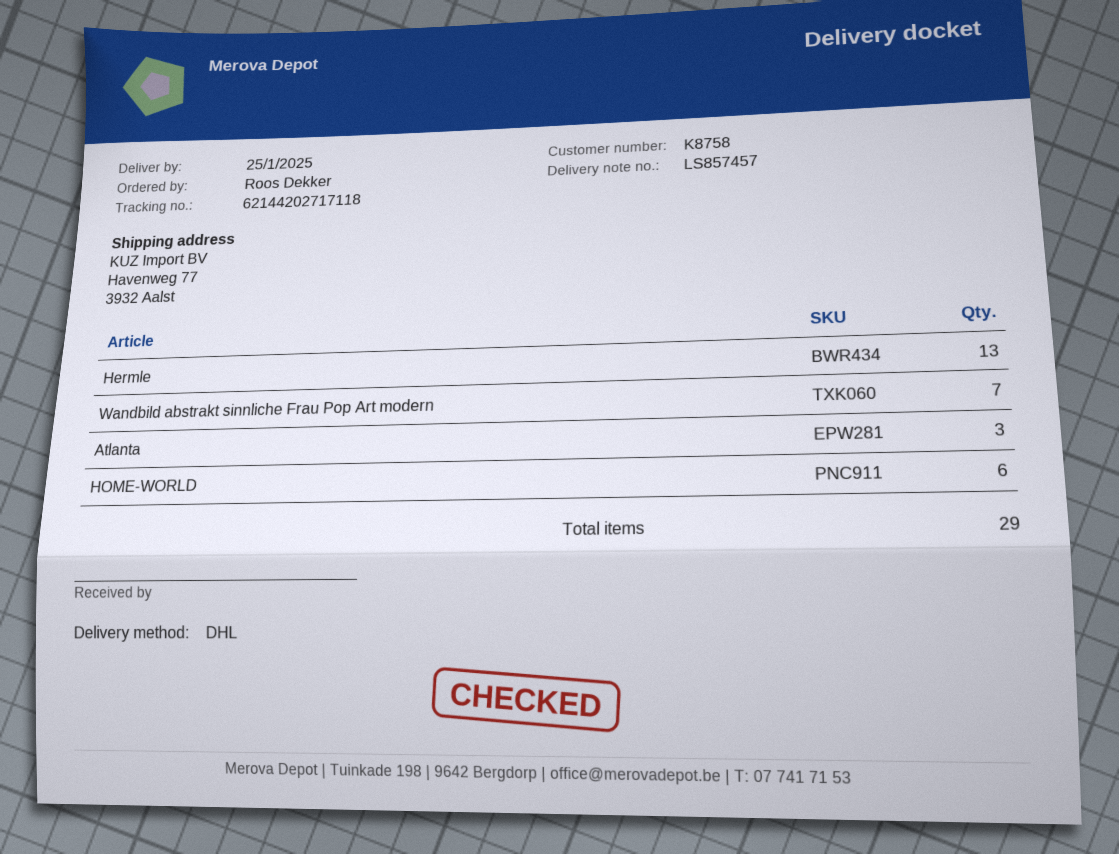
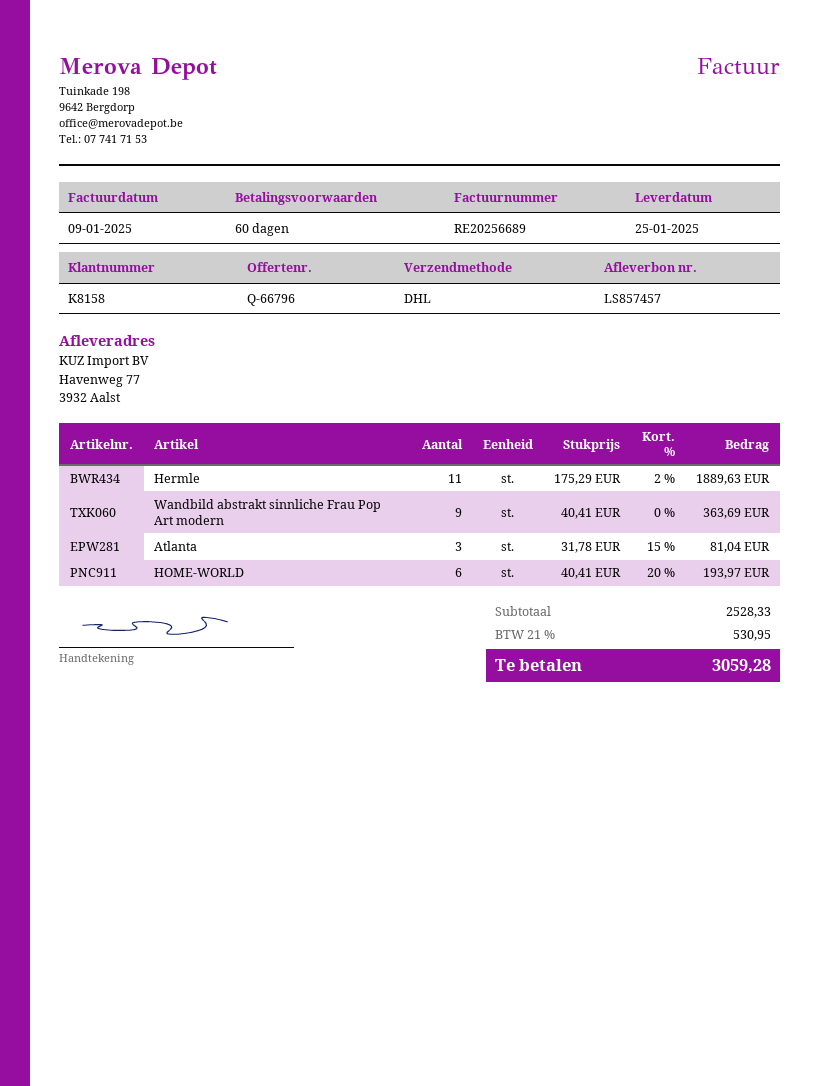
customer number: K8758 -> K8158
Hermle: 13 -> 11
Wandbild abstrakt sinnliche Frau Pop Art modern: 7 -> 9

